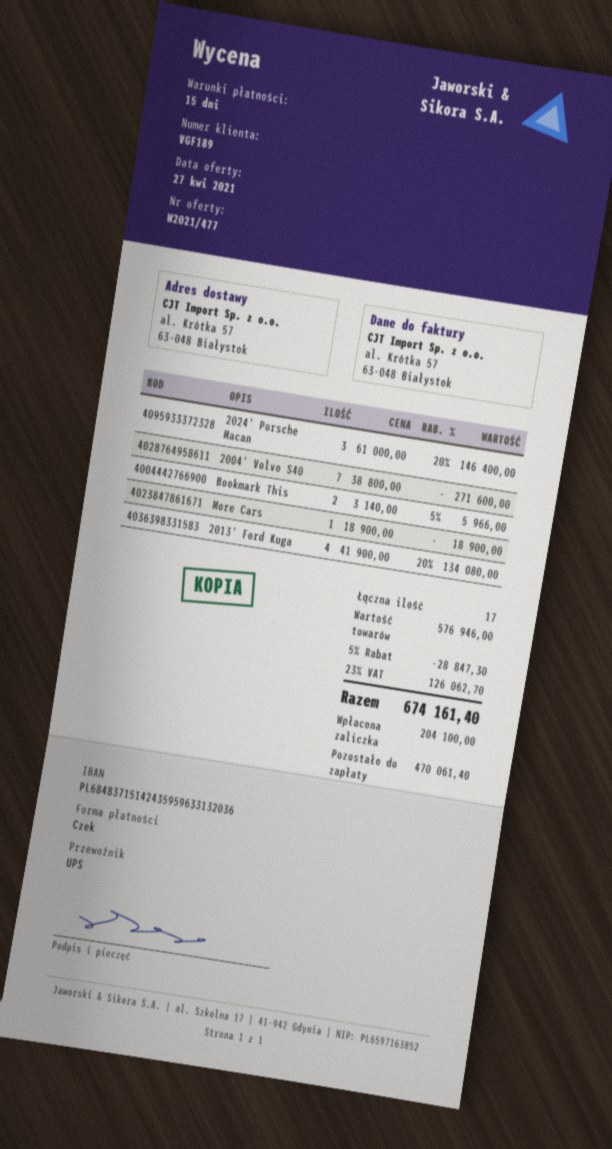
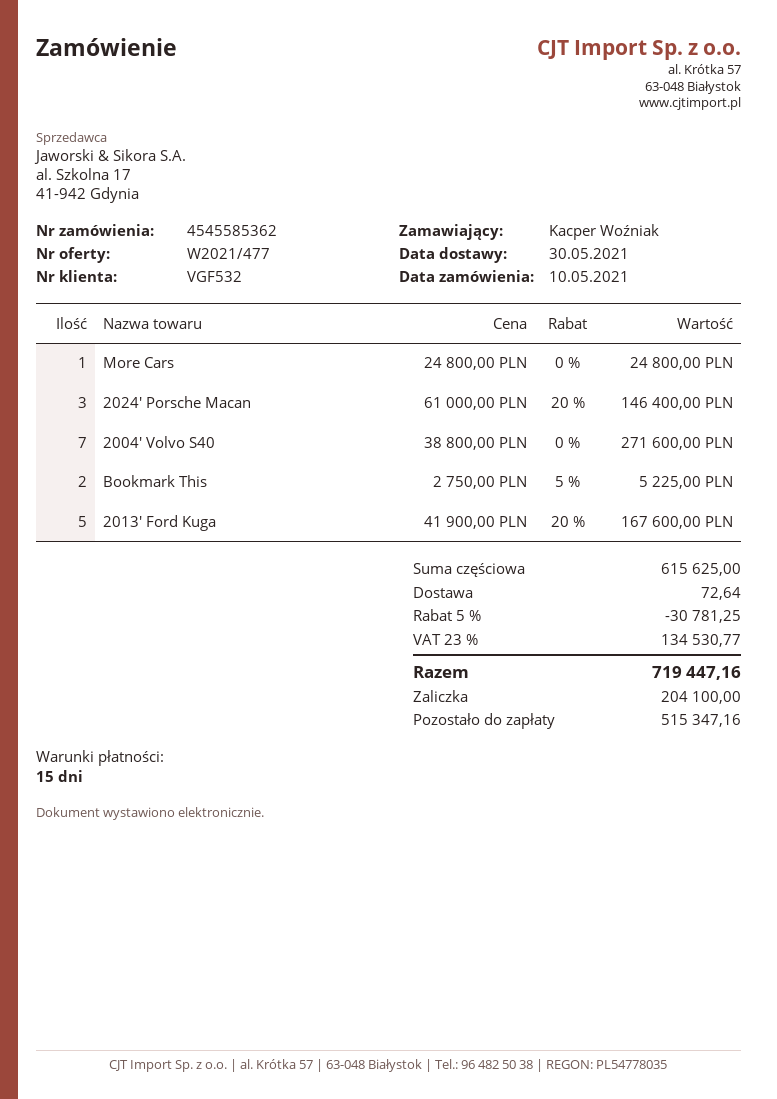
customer number: VGF189 -> VGF532
Bookmark This: 2 x 3140.00 - 5% = 5966.00 -> 2 x 2750.00 - 5% = 5225.00
More Cars: 1 x 18900.00 = 18900.00 -> 1 x 24800.00 = 24800.00
2013' Ford Kuga: 4 x 41900.00 - 20% = 134080.00 -> 5 x 41900.00 - 20% = 167600.00
subtotal: 576946.00 -> 615625.00
discount: 5% = 28847.30 -> 5% = 30781.25
shipping: none -> 72.64
tax: 23% = 126062.70 -> 23% = 134530.77
total: 674161.40 -> 719447.16
balance: 470061.40 -> 515347.16

